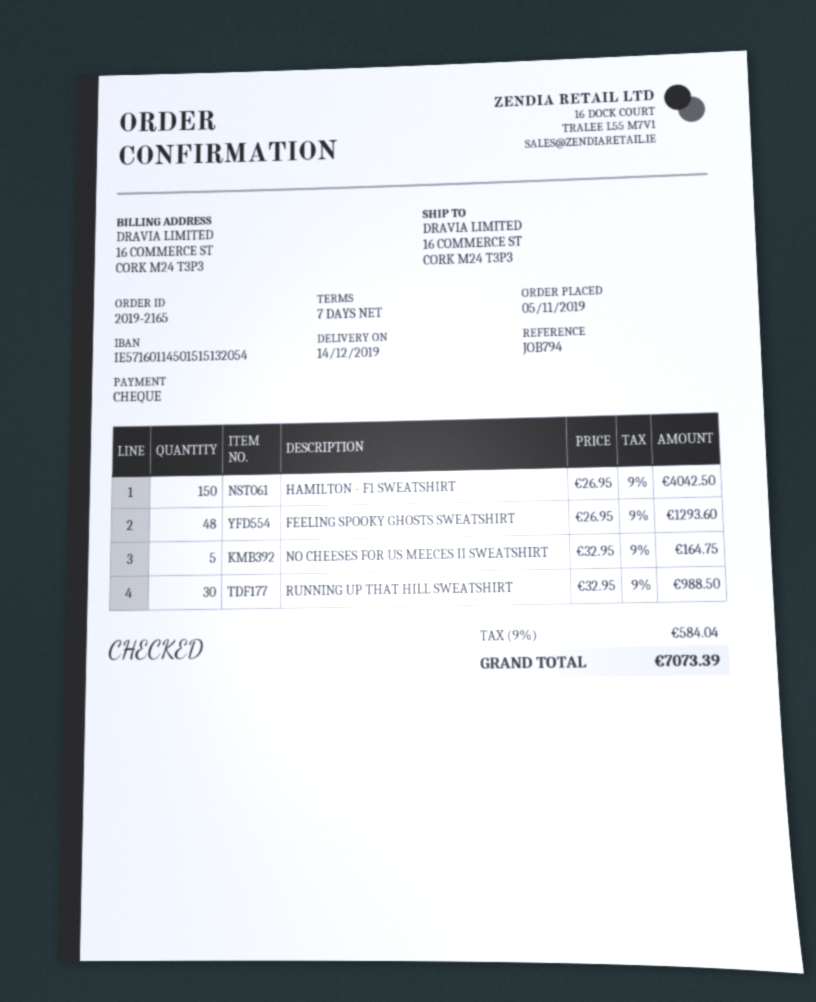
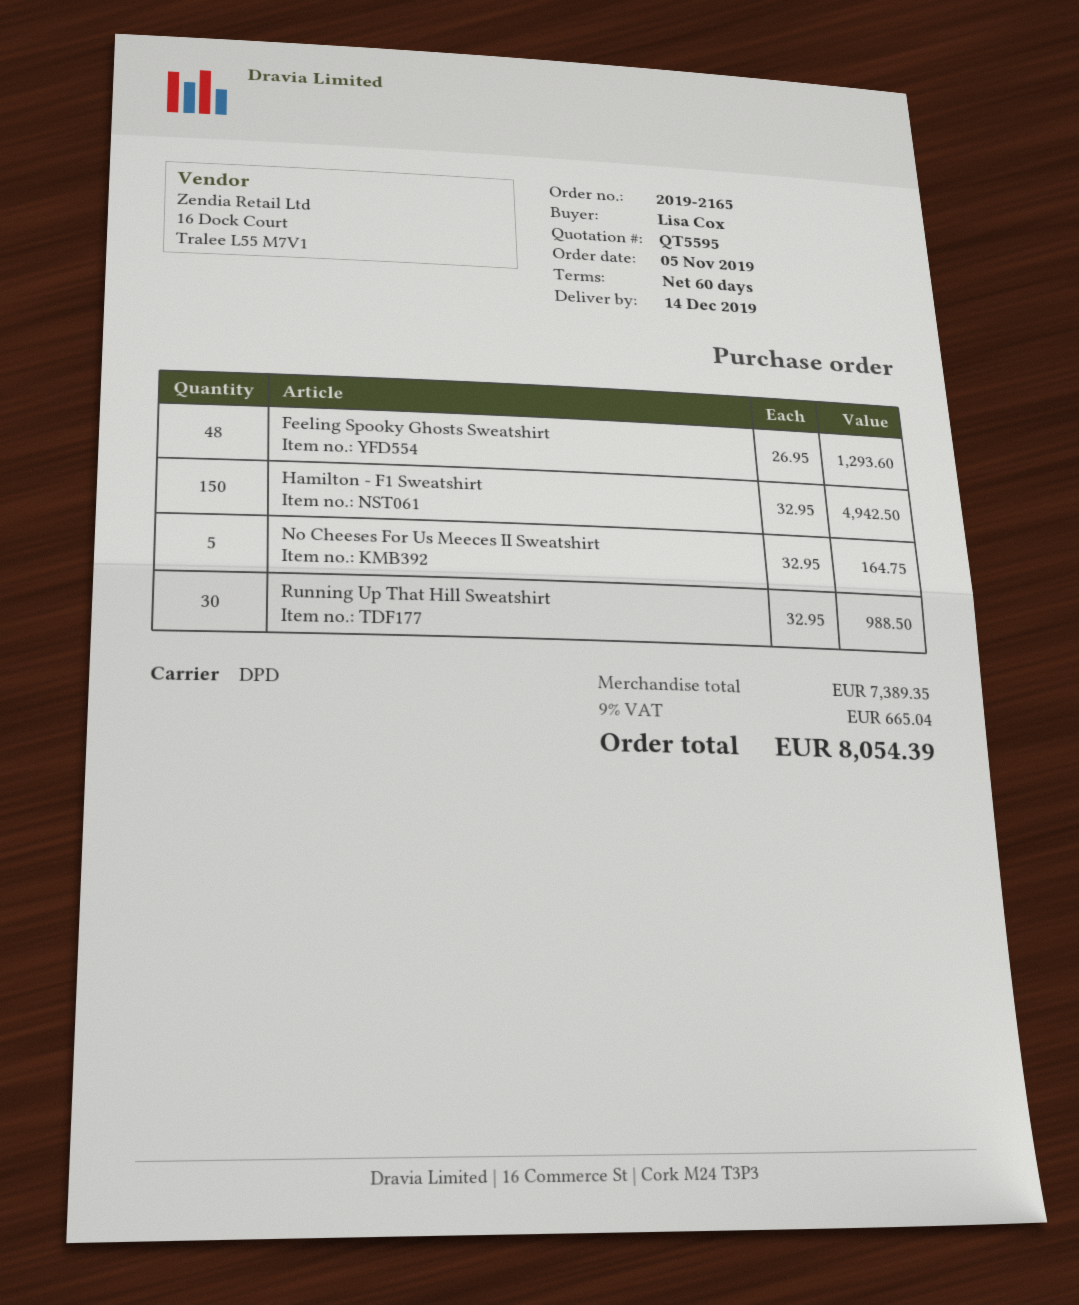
payment terms: 7 days -> 60 days
HAMILTON - F1 SWEATSHIRT: 150 x 26.95 = 4042.50 -> 150 x 32.95 = 4942.50
tax: 9% = 584.04 -> 9% = 665.04
total: 7073.39 -> 8054.39

